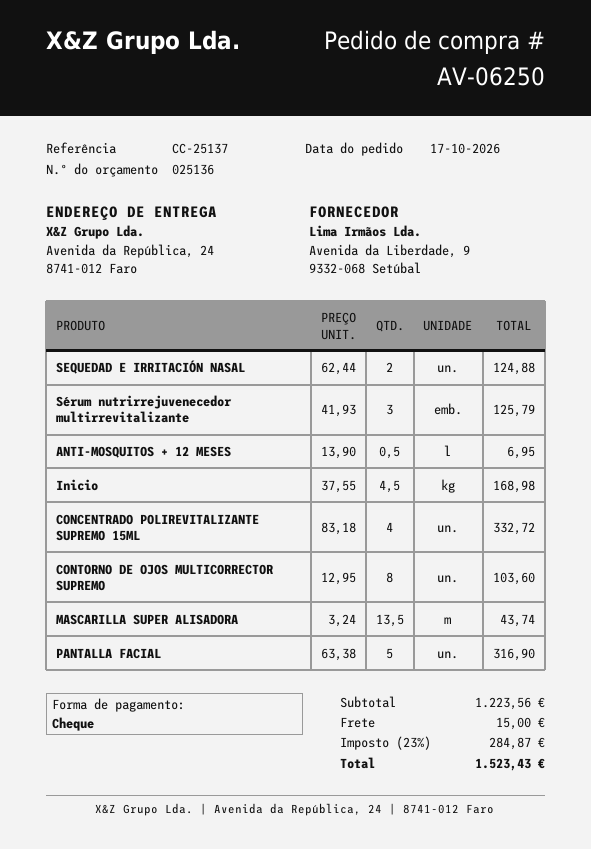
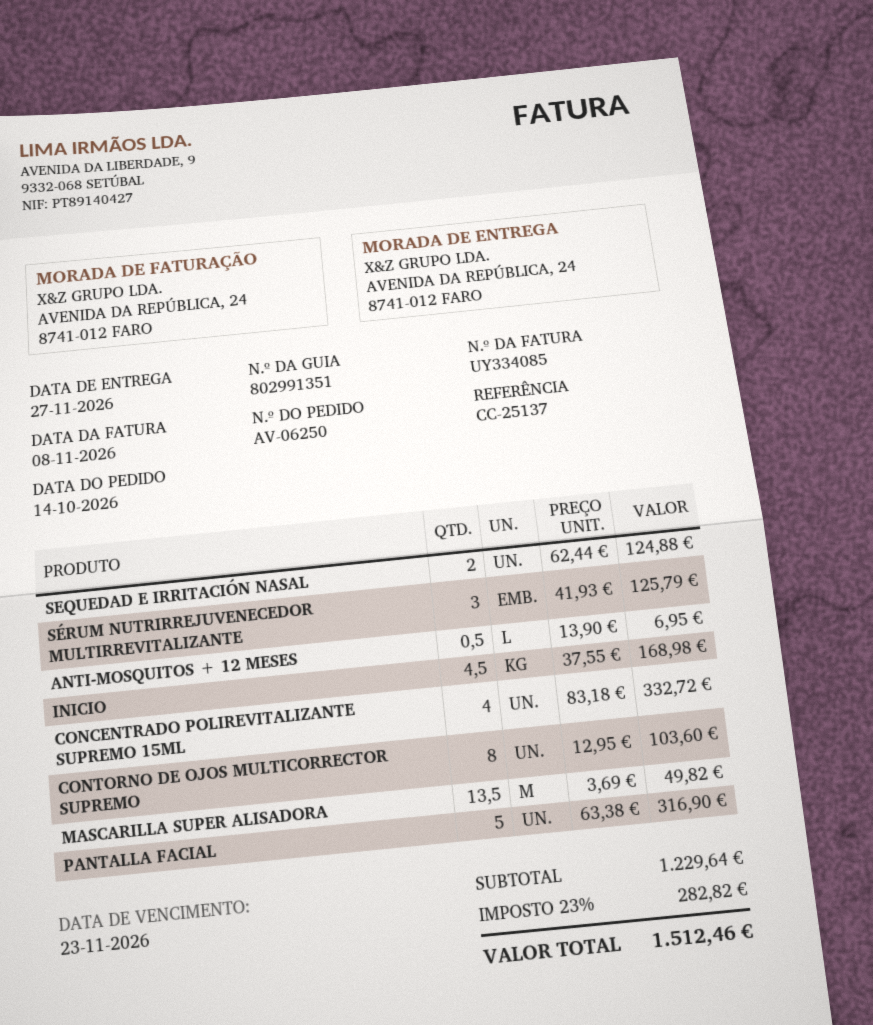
order date: 2026-10-17 -> 2026-10-14
MASCARILLA SUPER ALISADORA: 13.5 x 3.24 = 43.74 -> 13.5 x 3.69 = 49.82
subtotal: 1223.56 -> 1229.64
shipping: 15.00 -> none
tax: 23% = 284.87 -> 23% = 282.82
total: 1523.43 -> 1512.46

